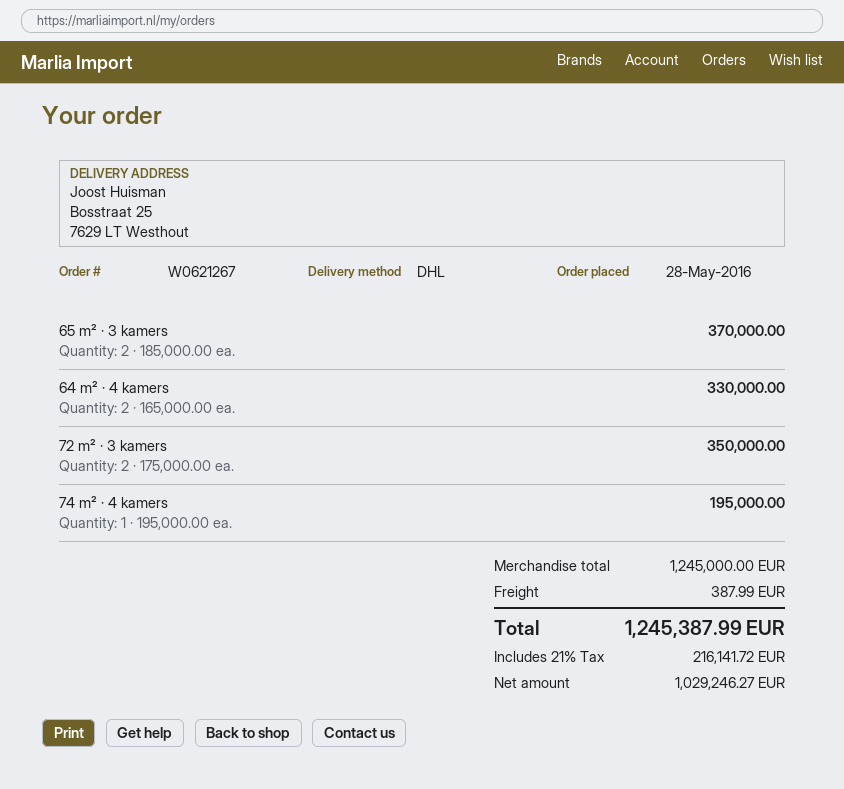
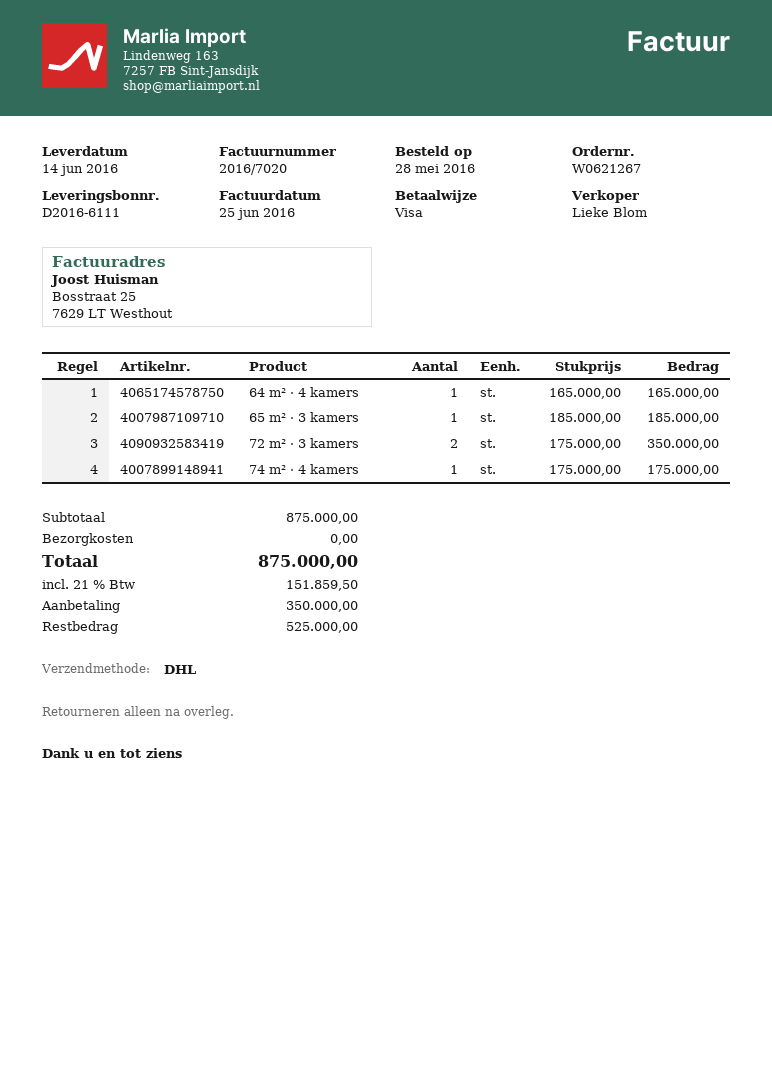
65 m² · 3 kamers: 2 x 185000.00 = 370000.00 -> 1 x 185000.00 = 185000.00
64 m² · 4 kamers: 2 x 165000.00 = 330000.00 -> 1 x 165000.00 = 165000.00
74 m² · 4 kamers: 1 x 195000.00 = 195000.00 -> 1 x 175000.00 = 175000.00
subtotal: 1245000.00 -> 875000.00
shipping: 387.99 -> 0.00
tax: 21% = 216141.72 -> 21% = 151859.50
total: 1245387.99 -> 875000.00

